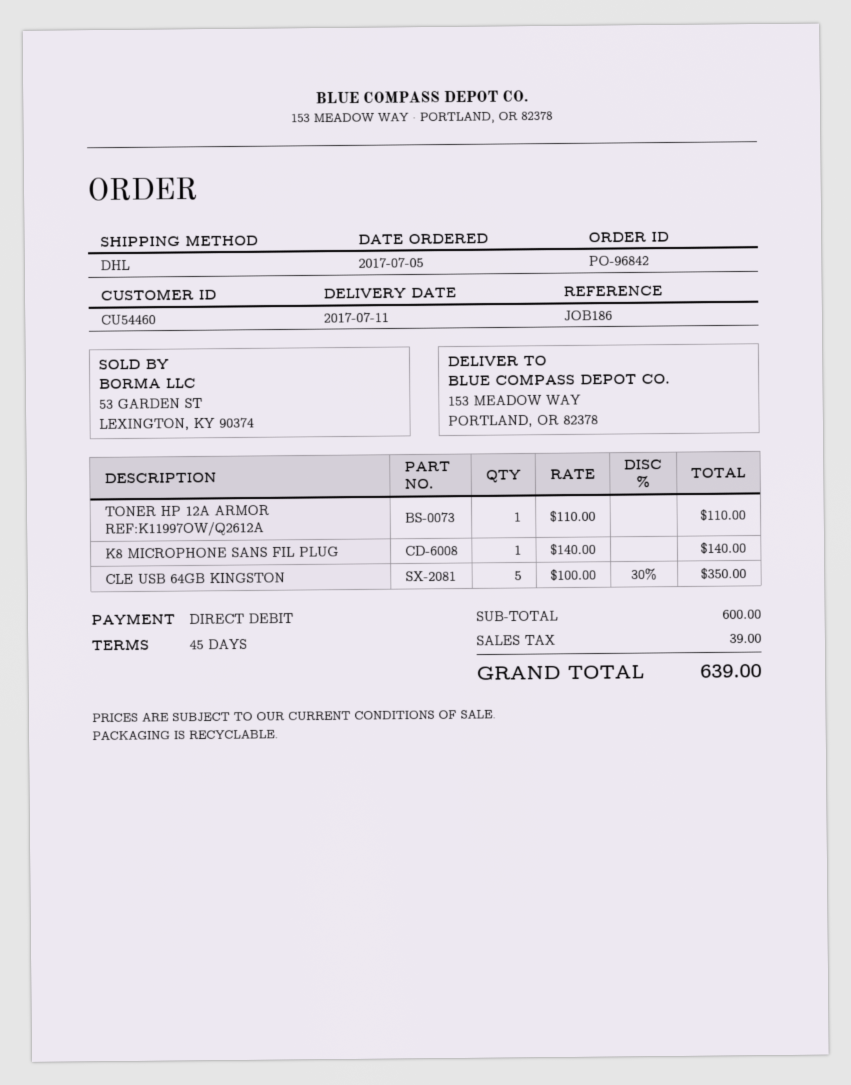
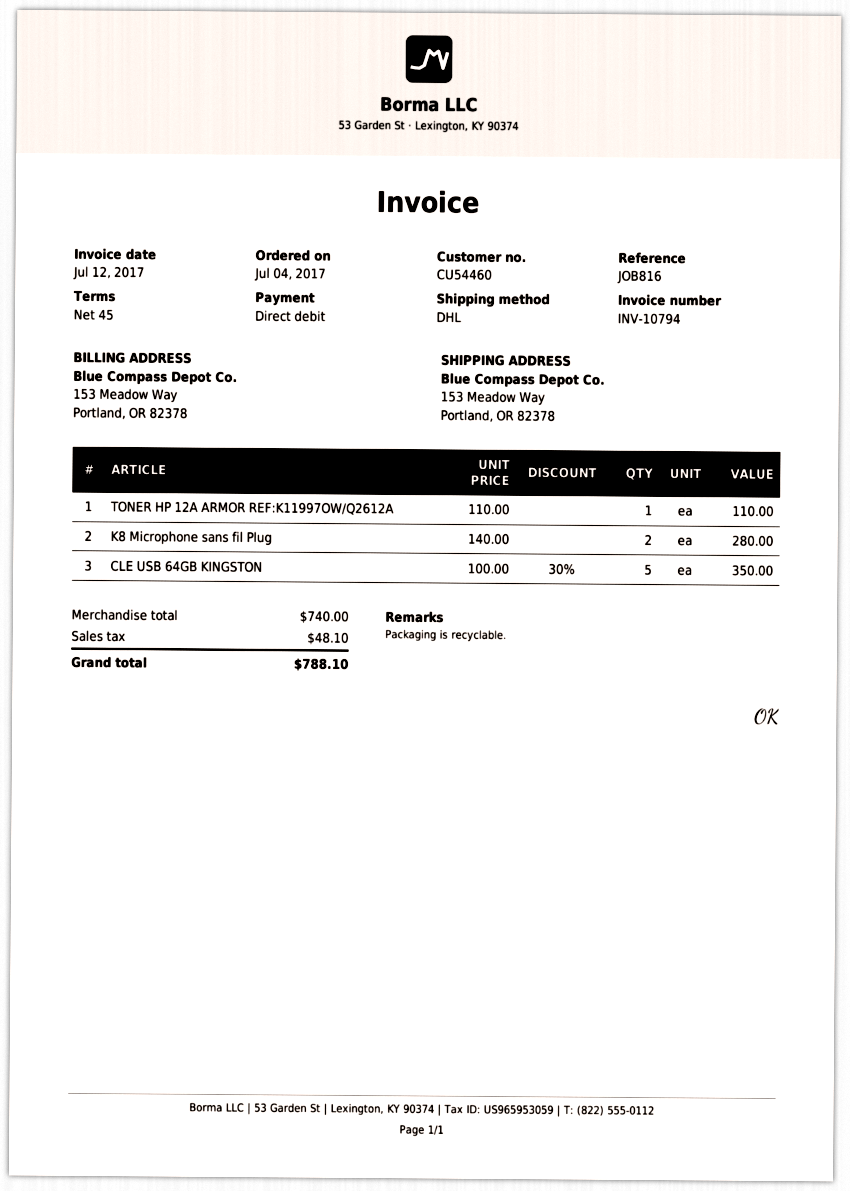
order date: 2017-07-05 -> 2017-07-04
reference: JOB186 -> JOB816
K8 MICROPHONE SANS FIL PLUG: 1 x 140.00 = 140.00 -> 2 x 140.00 = 280.00
subtotal: 600.00 -> 740.00
tax: 39.00 -> 48.10
total: 639.00 -> 788.10

